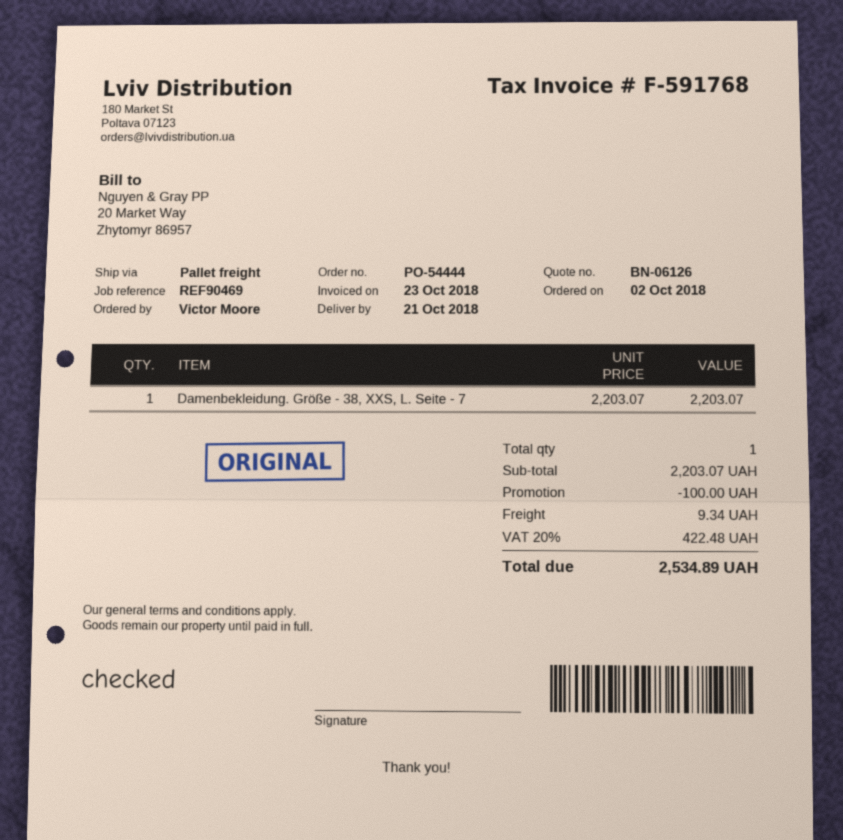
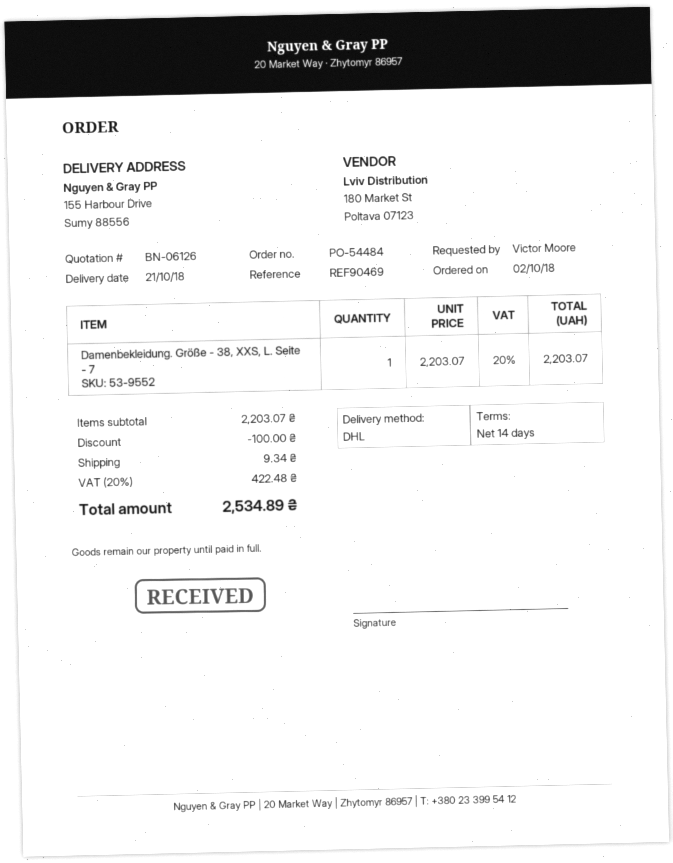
order number: PO-54444 -> PO-54484
shipping method: pallet freight -> DHL

